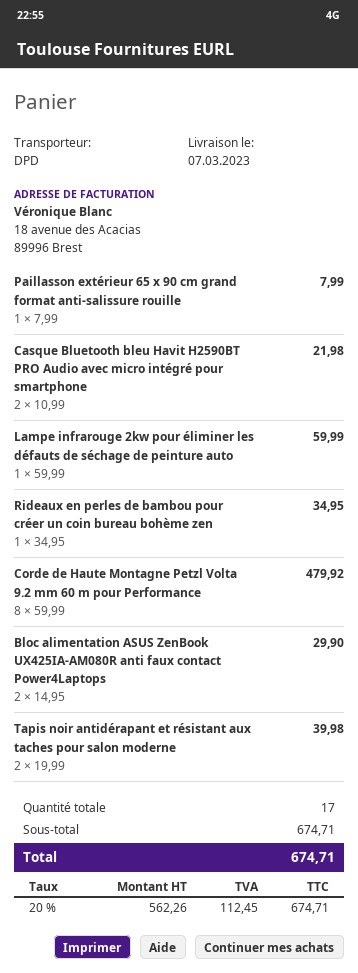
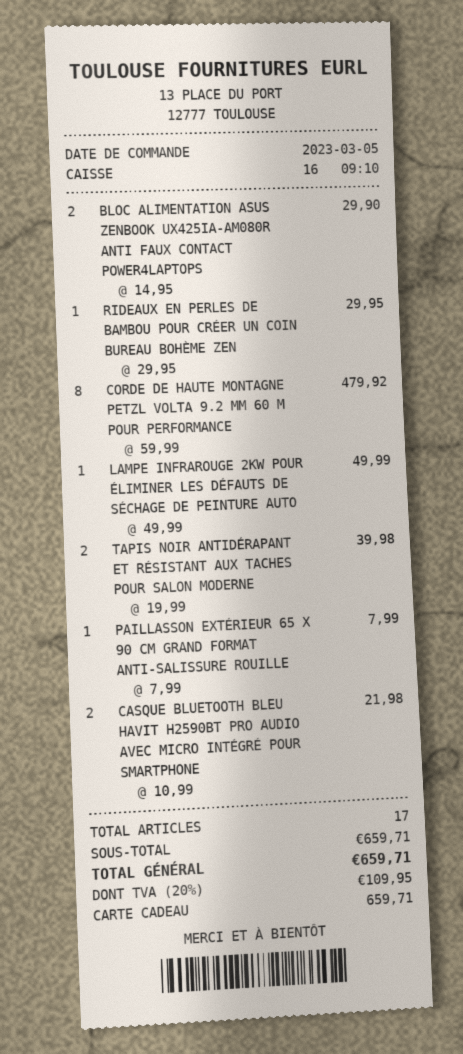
Lampe infrarouge 2kw pour éliminer les défauts de séchage de peinture auto: 1 x 59.99 = 59.99 -> 1 x 49.99 = 49.99
Rideaux en perles de bambou pour créer un coin bureau bohème zen: 1 x 34.95 = 34.95 -> 1 x 29.95 = 29.95
subtotal: 674.71 -> 659.71
tax: 20% = 112.45 -> 20% = 109.95
total: 674.71 -> 659.71

